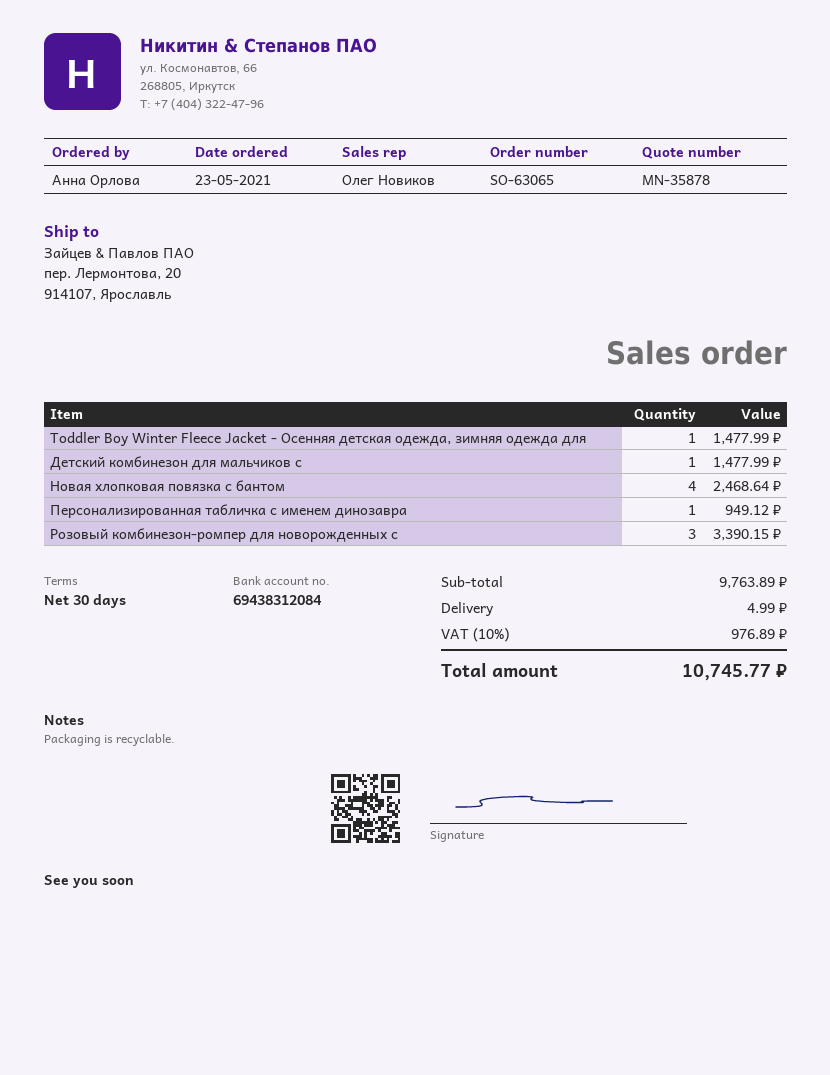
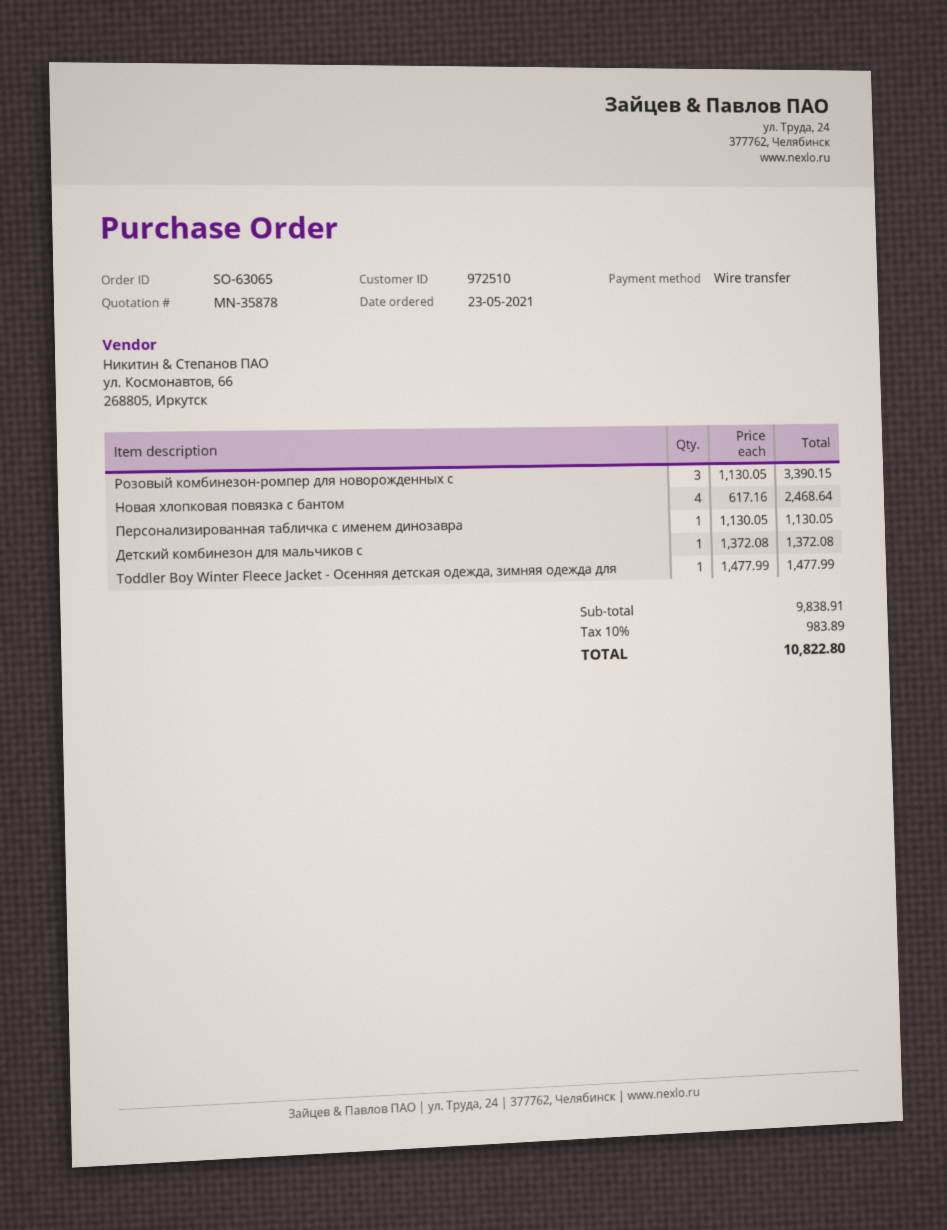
Детский комбинезон для мальчиков с: 1 for 1477.99 -> 1 for 1372.08
Персонализированная табличка с именем динозавра: 1 for 949.12 -> 1 for 1130.05
subtotal: 9763.89 -> 9838.91
shipping: 4.99 -> none
tax: 10% = 976.89 -> 10% = 983.89
total: 10745.77 -> 10822.80

